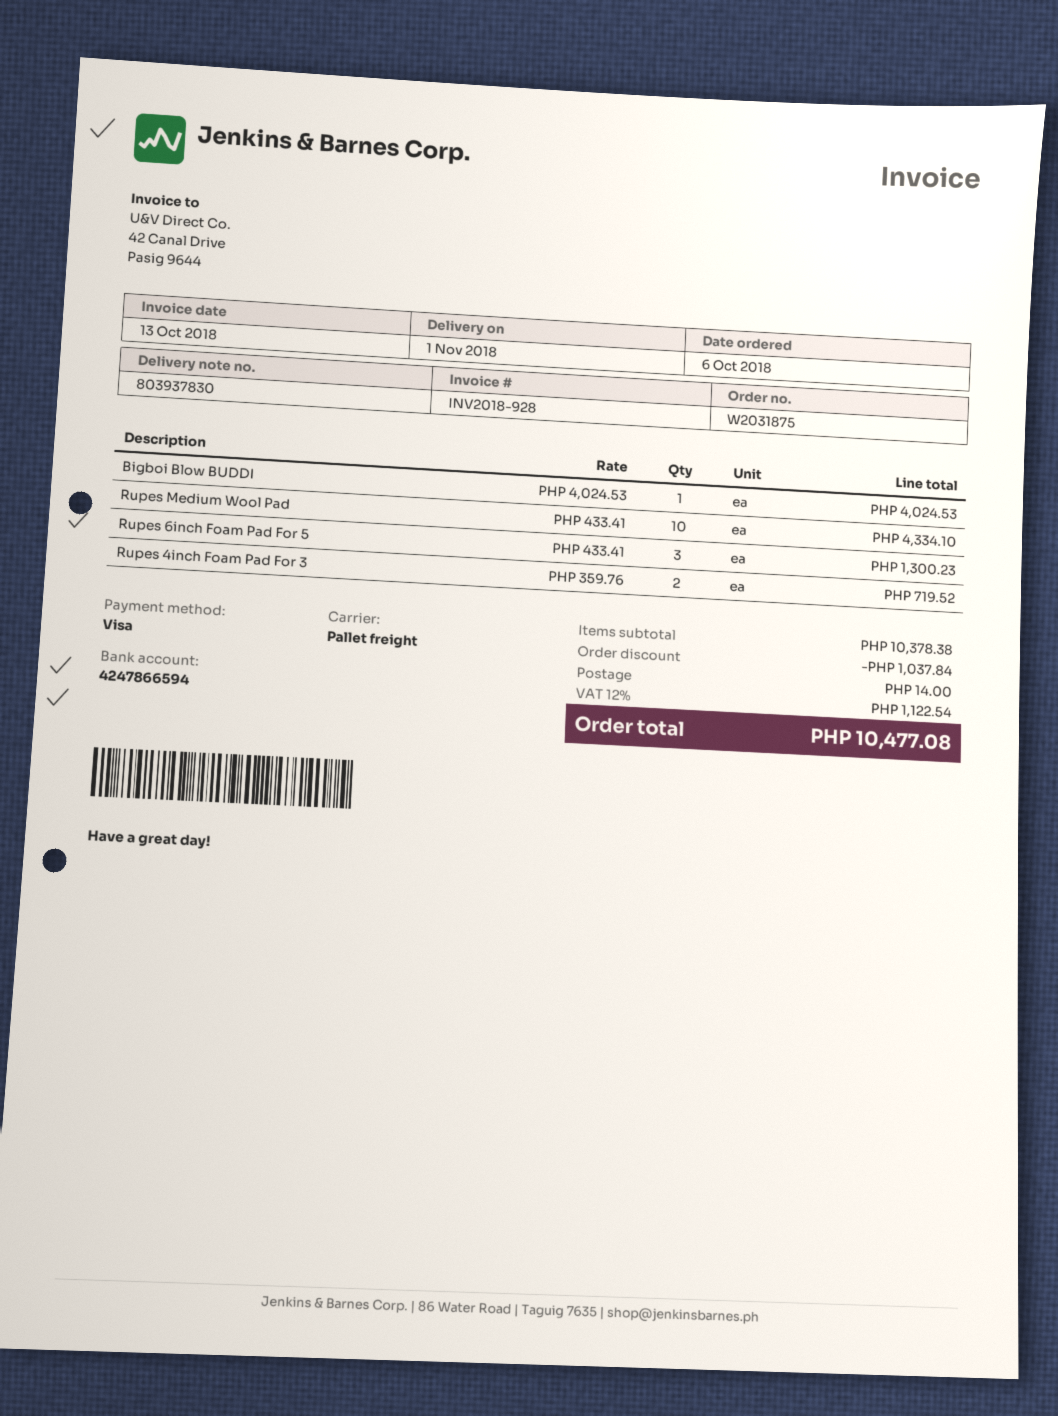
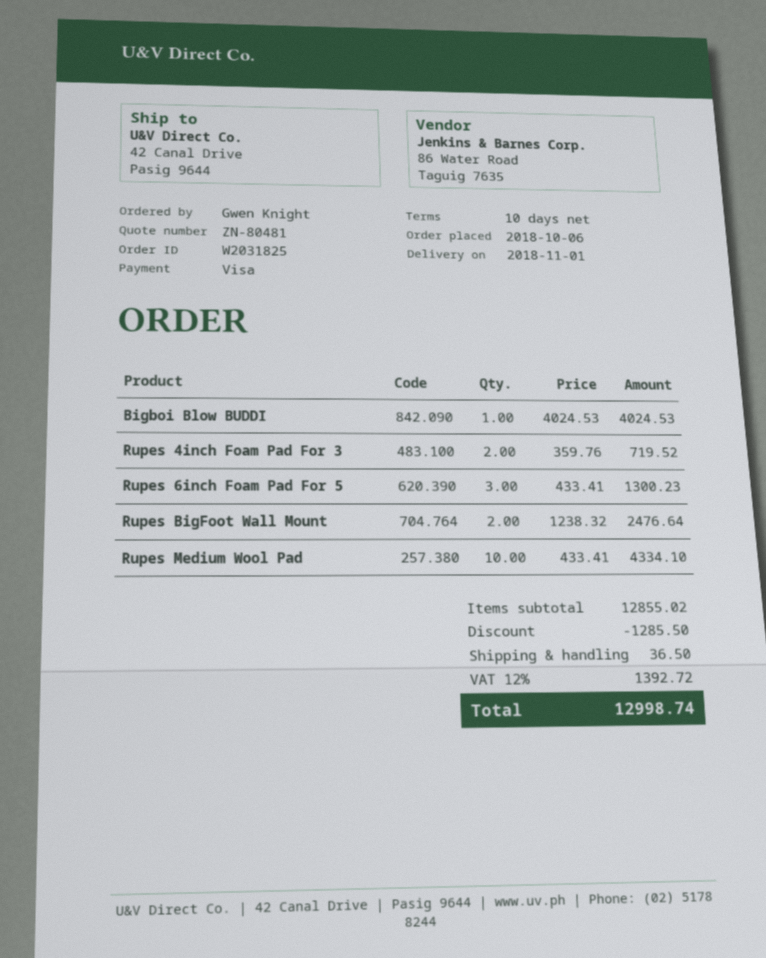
order number: W2031875 -> W2031825
Rupes BigFoot Wall Mount: none -> 2 x 1238.32 = 2476.64
subtotal: 10378.38 -> 12855.02
discount: 1037.84 -> 1285.50
shipping: 14.00 -> 36.50
tax: 12% = 1122.54 -> 12% = 1392.72
total: 10477.08 -> 12998.74

